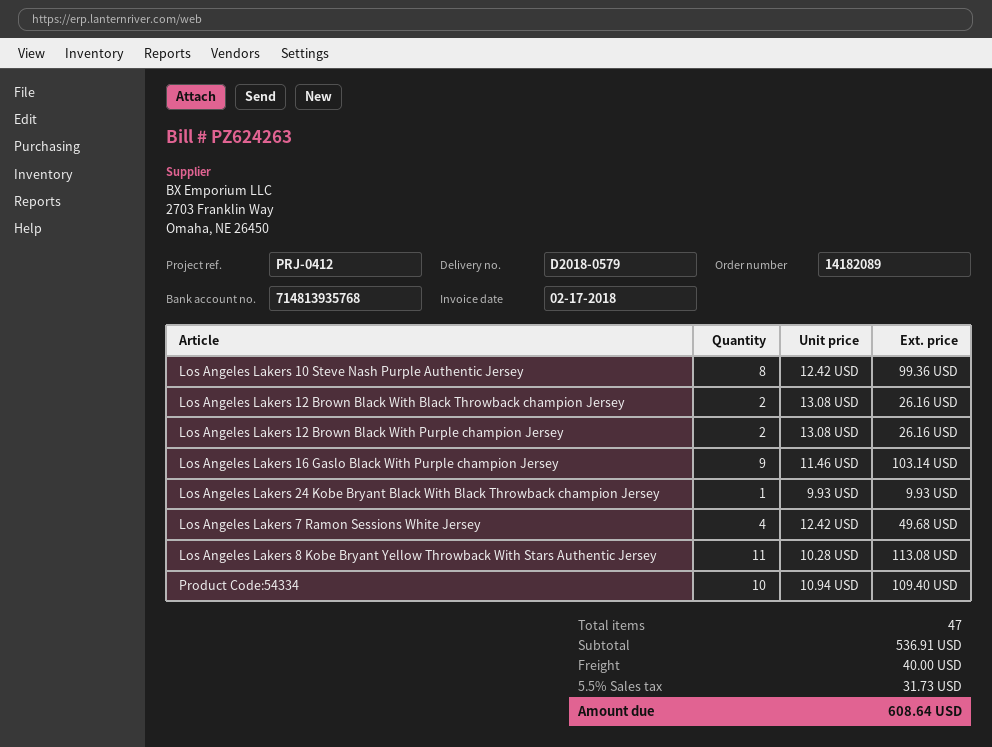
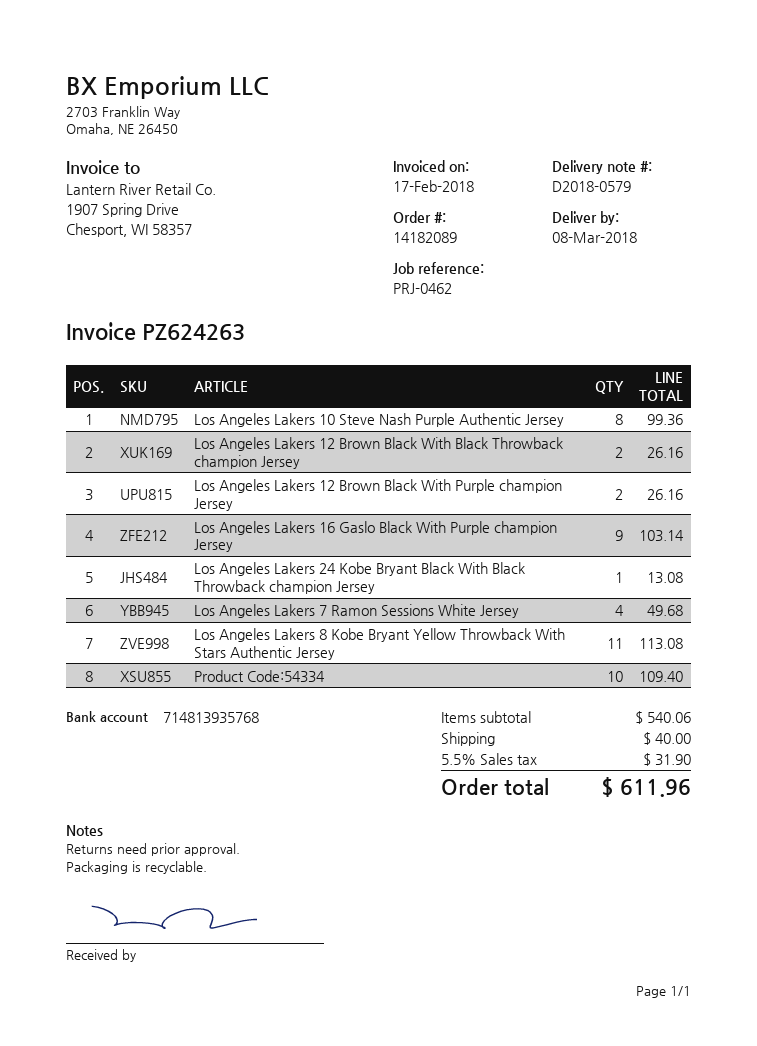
reference: PRJ-0412 -> PRJ-0462
Los Angeles Lakers 24 Kobe Bryant Black With Black Throwback champion Jersey: 1 for 9.93 -> 1 for 13.08
subtotal: 536.91 -> 540.06
tax: 5.5% = 31.73 -> 5.5% = 31.90
total: 608.64 -> 611.96

